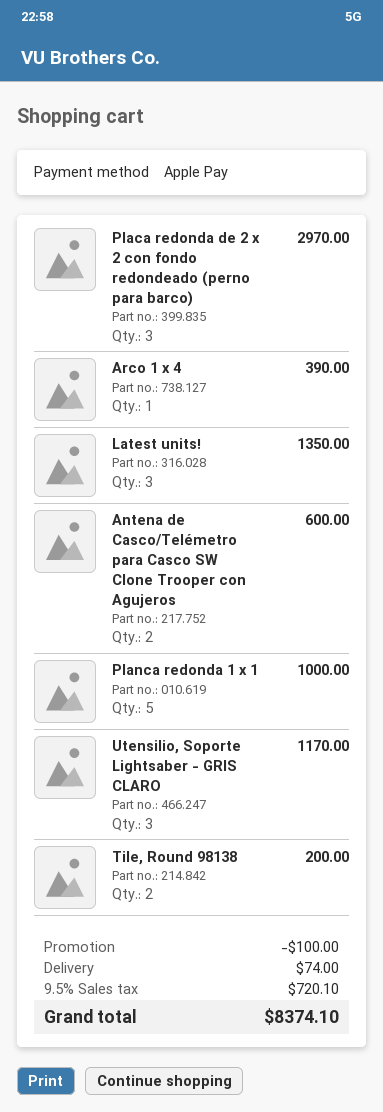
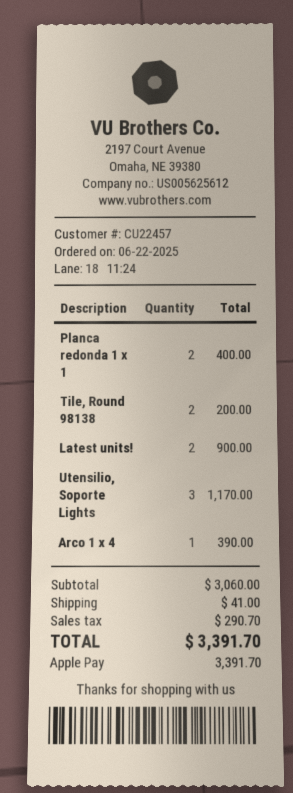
Placa redonda de 2 x 2 con fondo redondeado (perno para barco): 3 for 2970.00 -> none
Latest units!: 3 for 1350.00 -> 2 for 900.00
Antena de Casco/Telémetro para Casco SW Clone Trooper con Agujeros: 2 for 600.00 -> none
Planca redonda 1 x 1: 5 for 1000.00 -> 2 for 400.00
discount: 100.00 -> none
shipping: 74.00 -> 41.00
tax: 720.10 -> 290.70
total: 8374.10 -> 3391.70

